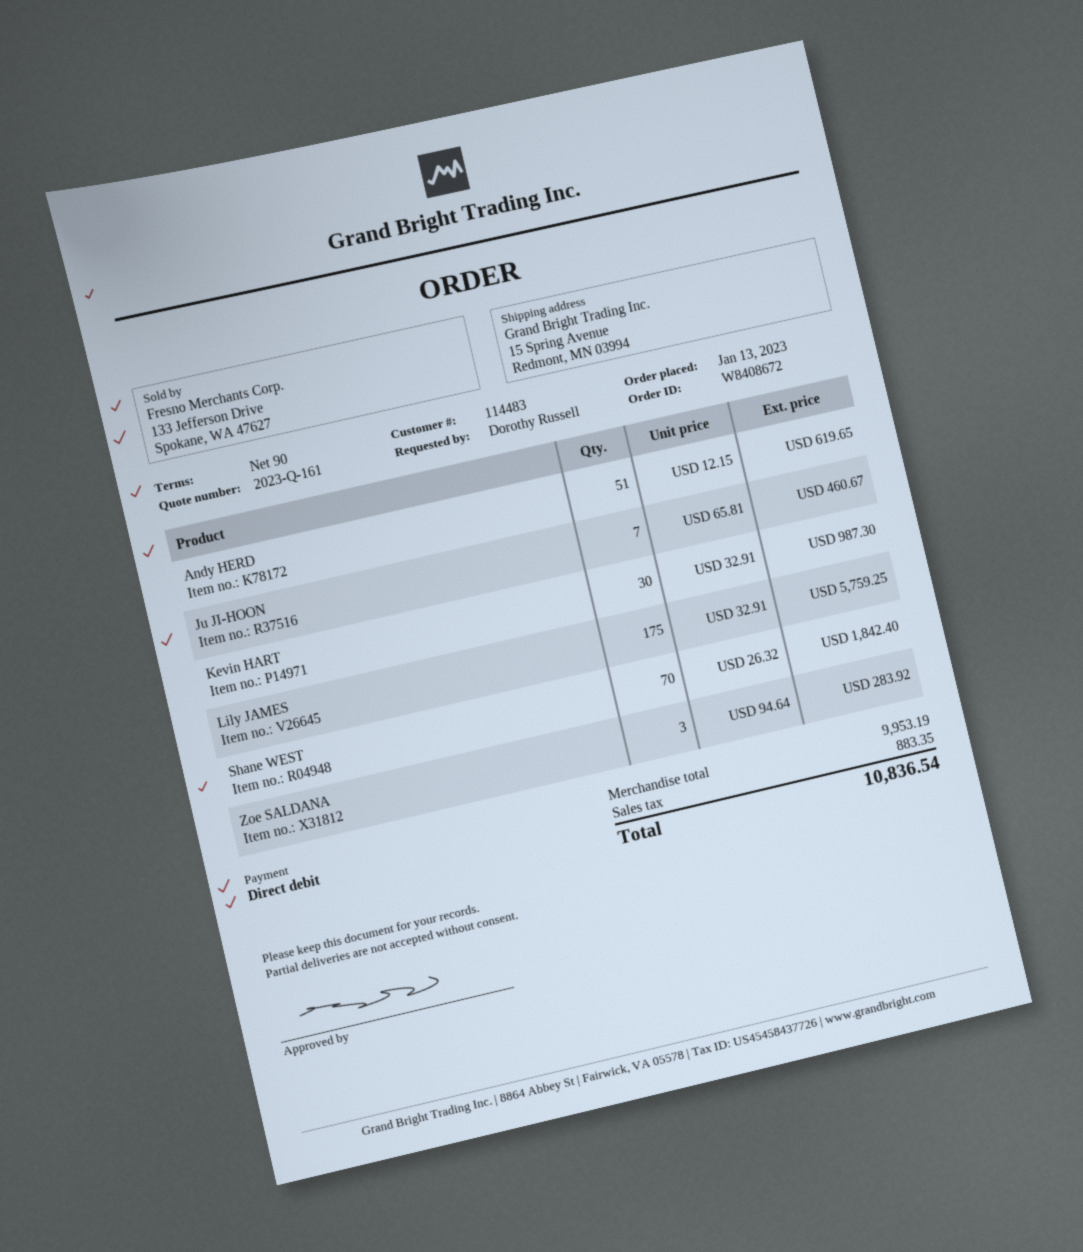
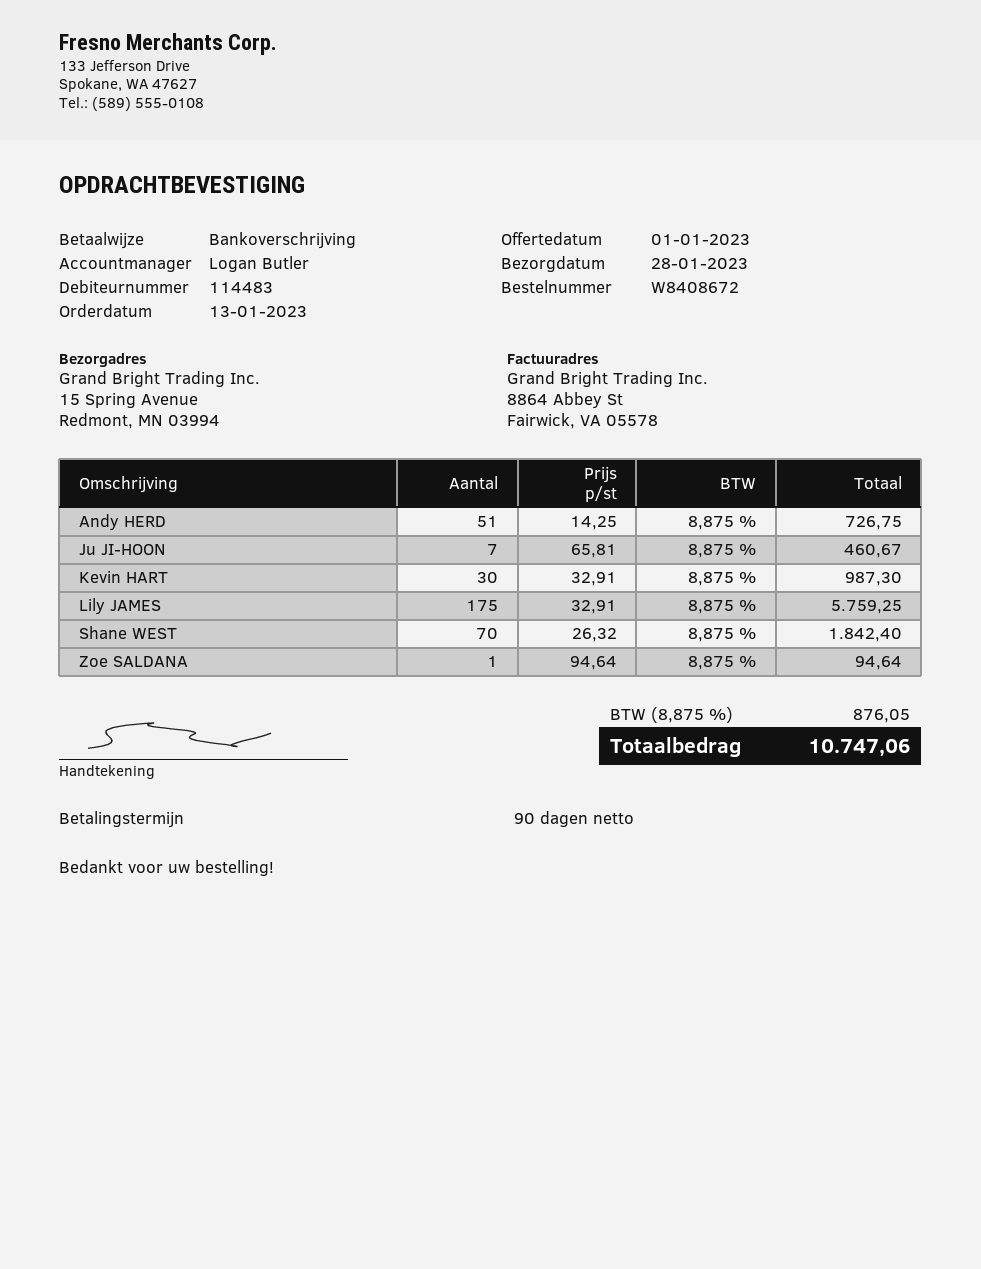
payment method: direct debit -> bank transfer
Andy HERD: 51 x 12.15 = 619.65 -> 51 x 14.25 = 726.75
Zoe SALDANA: 3 x 94.64 = 283.92 -> 1 x 94.64 = 94.64
tax: 883.35 -> 876.05
total: 10836.54 -> 10747.06

